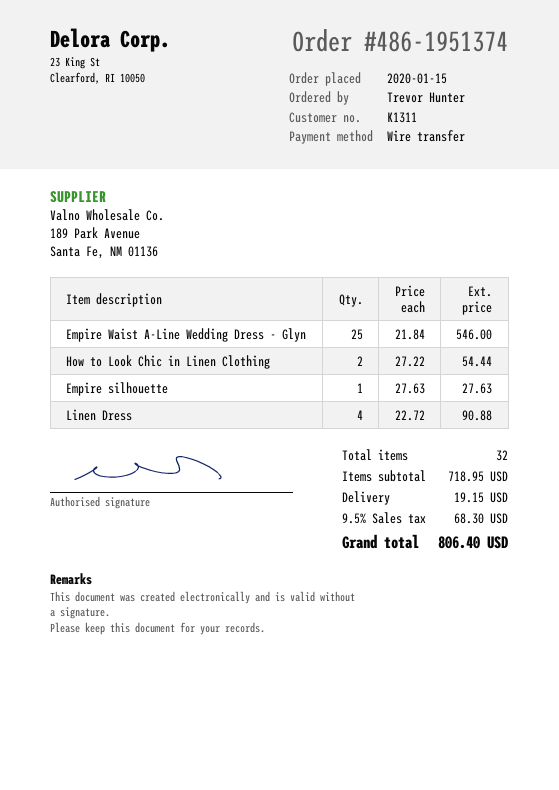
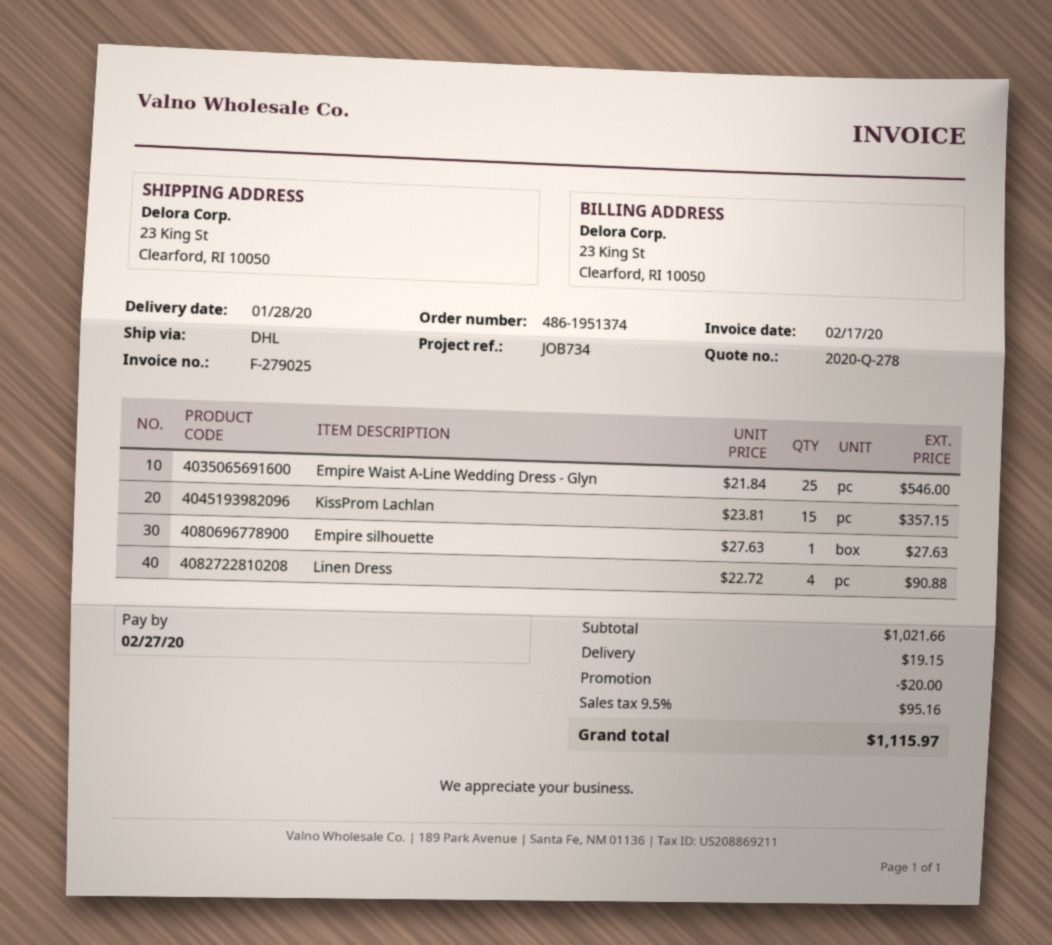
How to Look Chic in Linen Clothing: 2 x 27.22 = 54.44 -> none
KissProm Lachlan: none -> 15 x 23.81 = 357.15
subtotal: 718.95 -> 1021.66
discount: none -> 20.00
tax: 9.5% = 68.30 -> 9.5% = 95.16
total: 806.40 -> 1115.97

